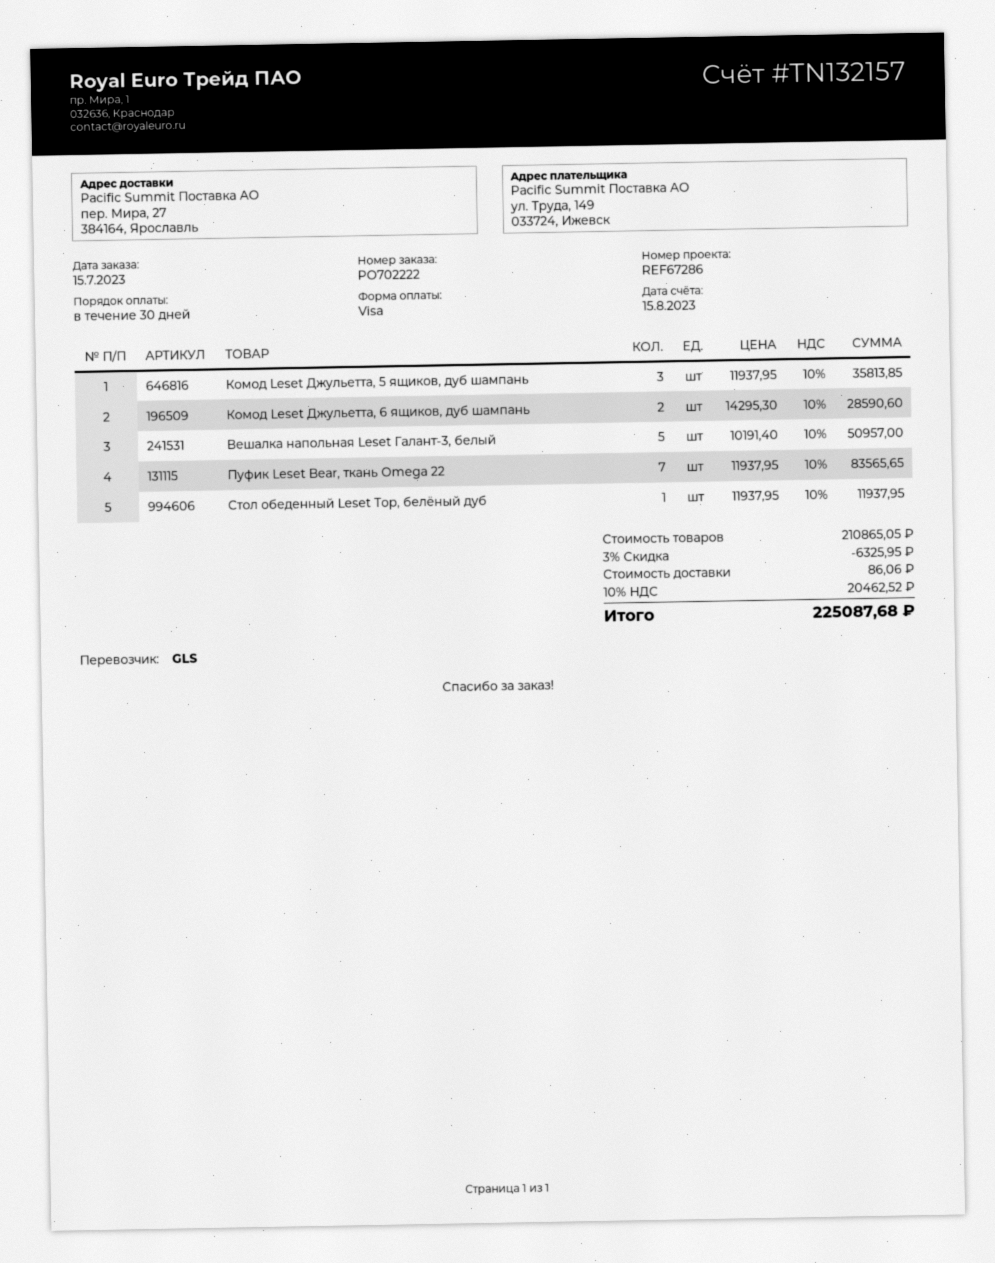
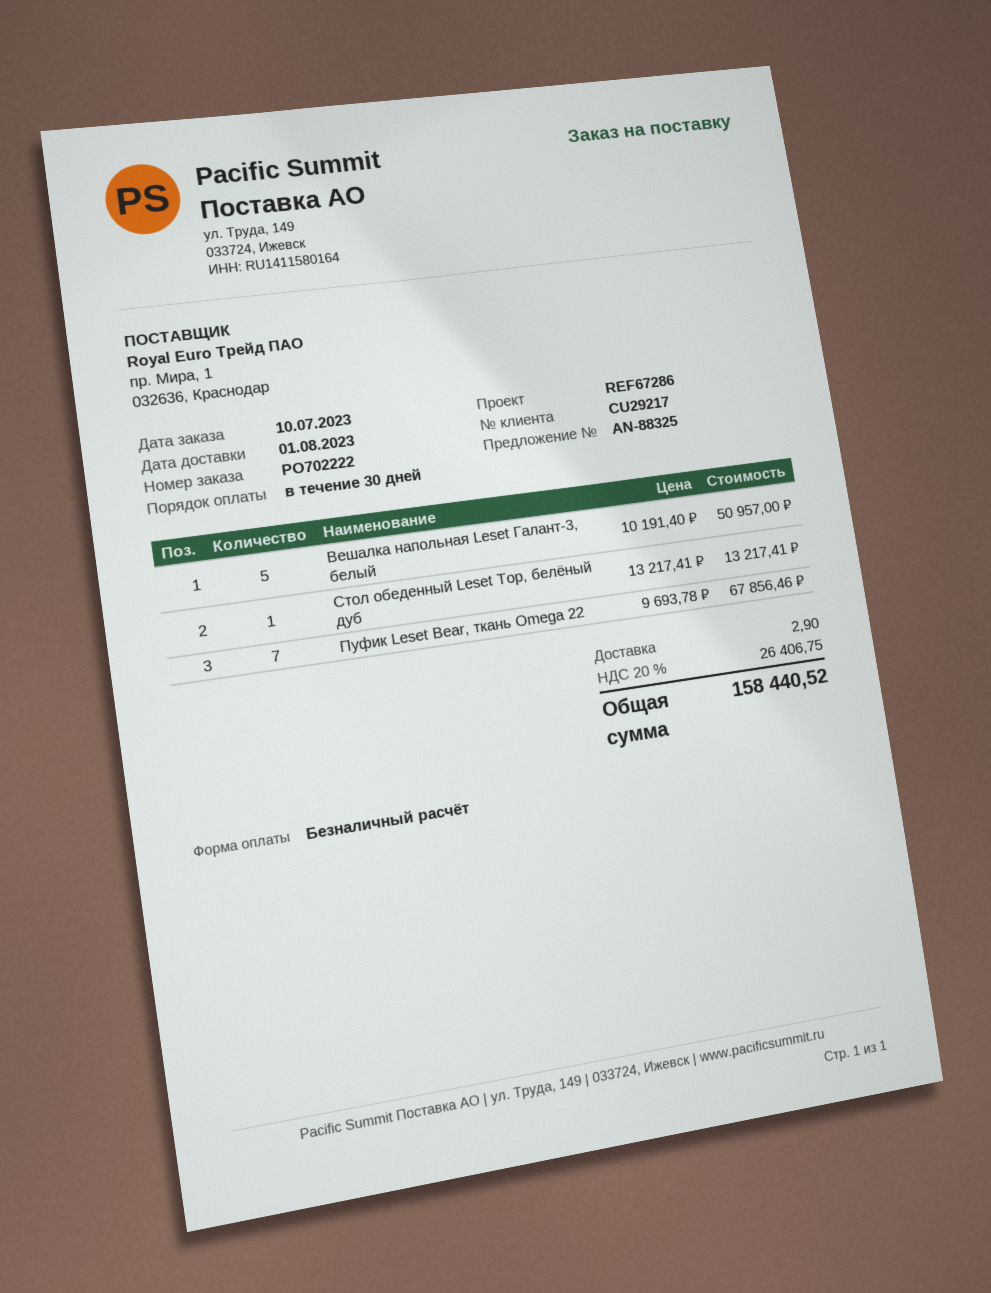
order date: 2023-07-15 -> 2023-07-10
payment method: Visa -> bank transfer
Комод Leset Джульетта, 5 ящиков, дуб шампань: 3 x 11937.95 = 35813.85 -> none
Комод Leset Джульетта, 6 ящиков, дуб шампань: 2 x 14295.30 = 28590.60 -> none
Пуфик Leset Bear, ткань Omega 22: 7 x 11937.95 = 83565.65 -> 7 x 9693.78 = 67856.46
Стол обеденный Leset Тор, белёный дуб: 1 x 11937.95 = 11937.95 -> 1 x 13217.41 = 13217.41
discount: 3% = 6325.95 -> none
shipping: 86.06 -> 2.90
tax: 10% = 20462.52 -> 20% = 26406.75
total: 225087.68 -> 158440.52

